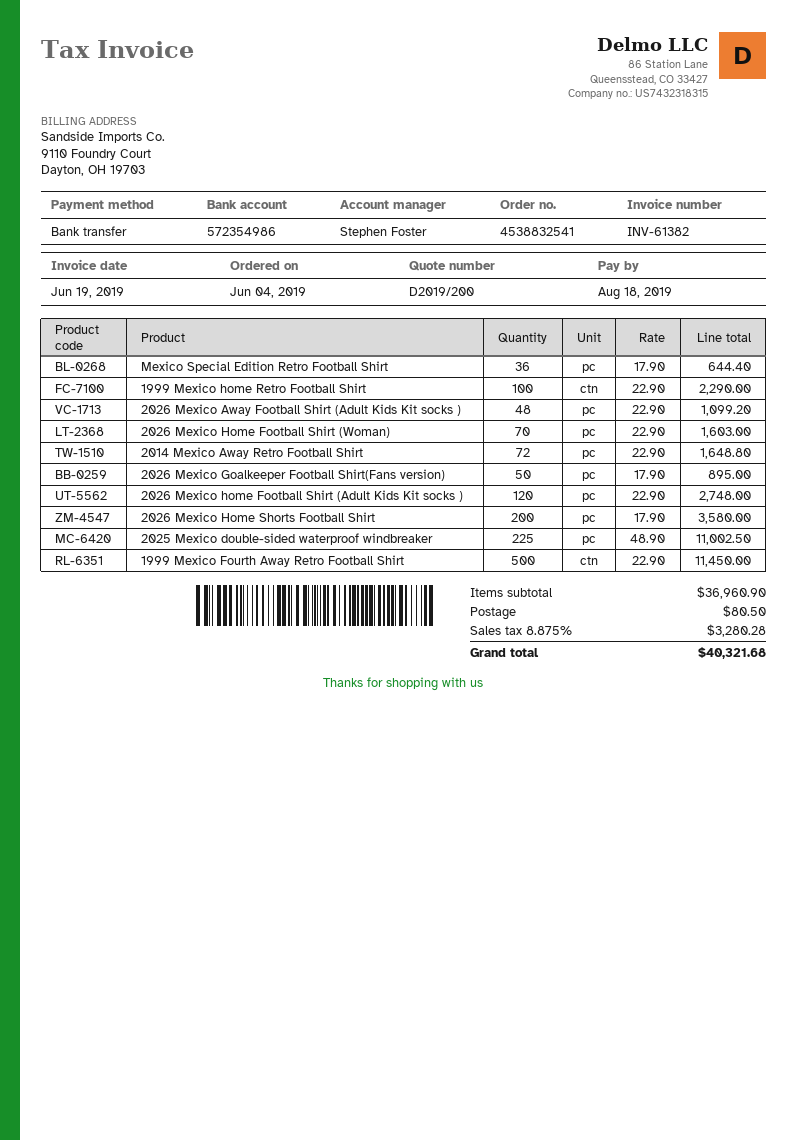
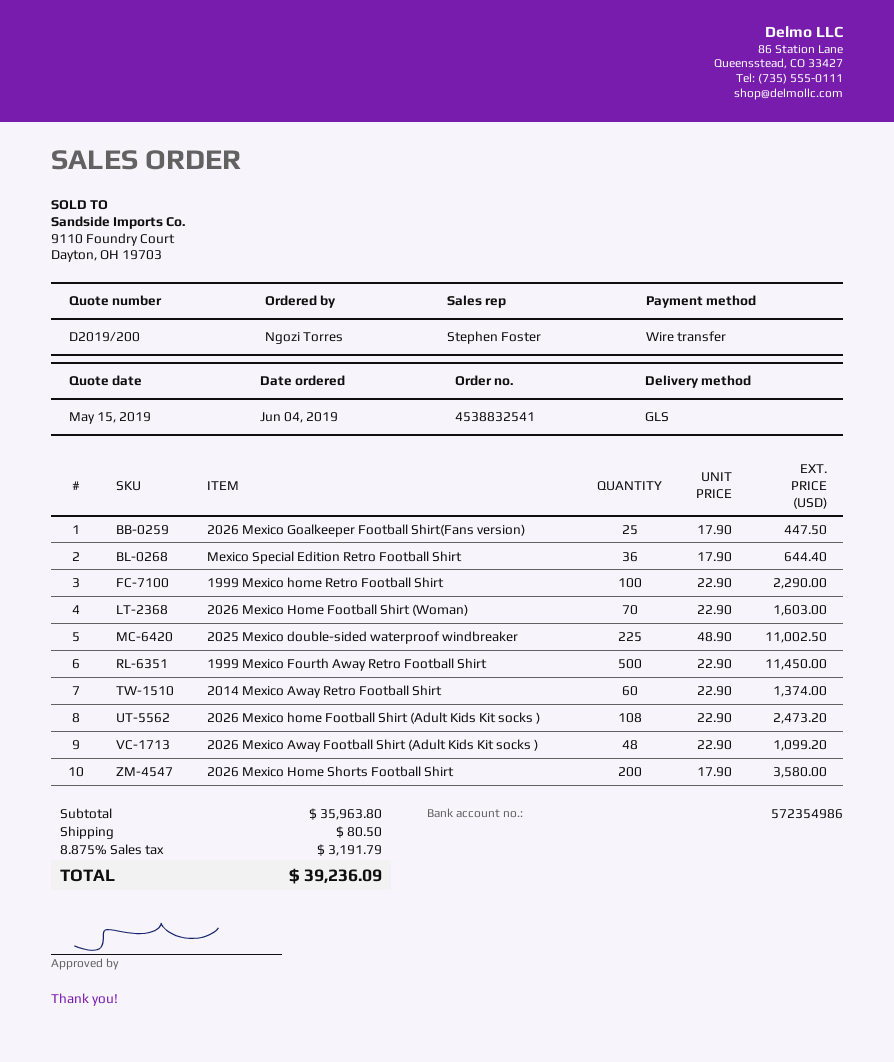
2014 Mexico Away Retro Football Shirt: 72 x 22.90 = 1648.80 -> 60 x 22.90 = 1374.00
2026 Mexico Goalkeeper Football Shirt(Fans version): 50 x 17.90 = 895.00 -> 25 x 17.90 = 447.50
2026 Mexico home Football Shirt (Adult Kids Kit socks ): 120 x 22.90 = 2748.00 -> 108 x 22.90 = 2473.20
subtotal: 36960.90 -> 35963.80
tax: 8.875% = 3280.28 -> 8.875% = 3191.79
total: 40321.68 -> 39236.09

